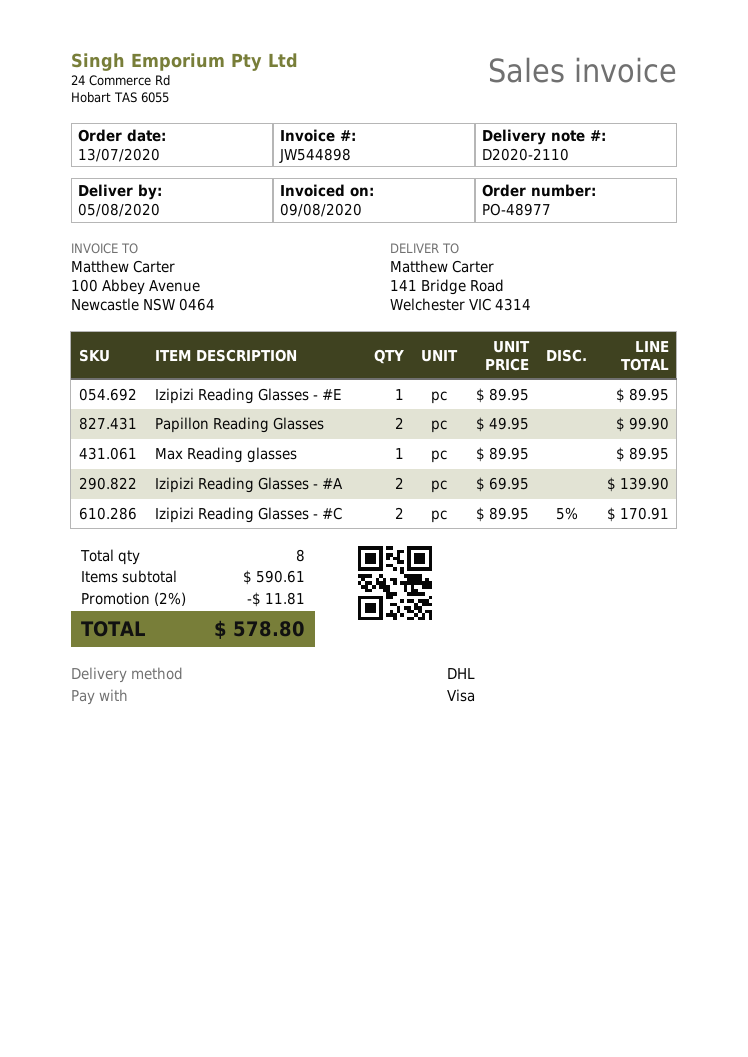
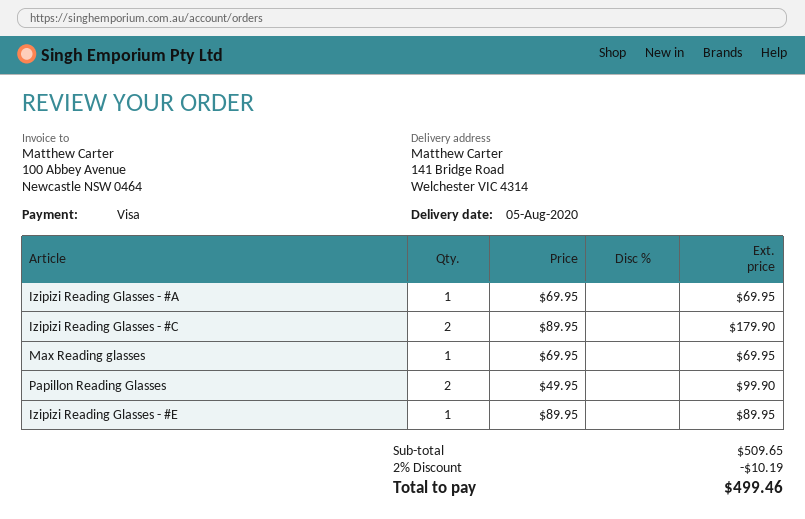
Max Reading glasses: 1 x 89.95 = 89.95 -> 1 x 69.95 = 69.95
Izipizi Reading Glasses - #A: 2 x 69.95 = 139.90 -> 1 x 69.95 = 69.95
Izipizi Reading Glasses - #C: 2 x 89.95 - 5% = 170.91 -> 2 x 89.95 = 179.90
subtotal: 590.61 -> 509.65
discount: 2% = 11.81 -> 2% = 10.19
total: 578.80 -> 499.46

